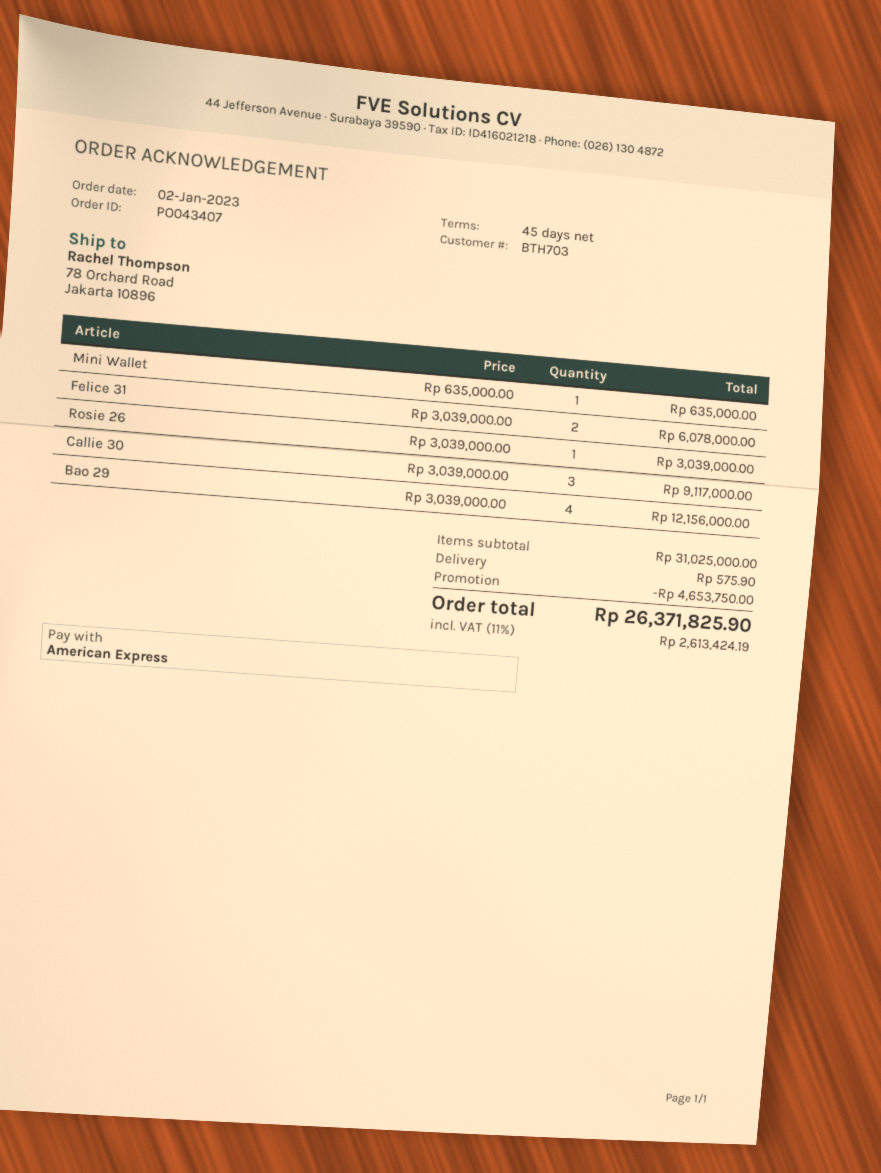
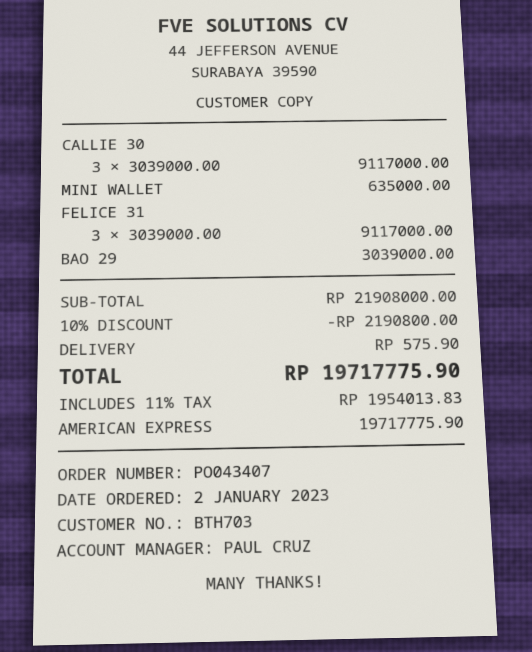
Felice 31: 2 x 3039000.00 = 6078000.00 -> 3 x 3039000.00 = 9117000.00
Rosie 26: 1 x 3039000.00 = 3039000.00 -> none
Bao 29: 4 x 3039000.00 = 12156000.00 -> 1 x 3039000.00 = 3039000.00
subtotal: 31025000.00 -> 21908000.00
discount: 4653750.00 -> 2190800.00
tax: 11% = 2613424.19 -> 11% = 1954013.83
total: 26371825.90 -> 19717775.90

